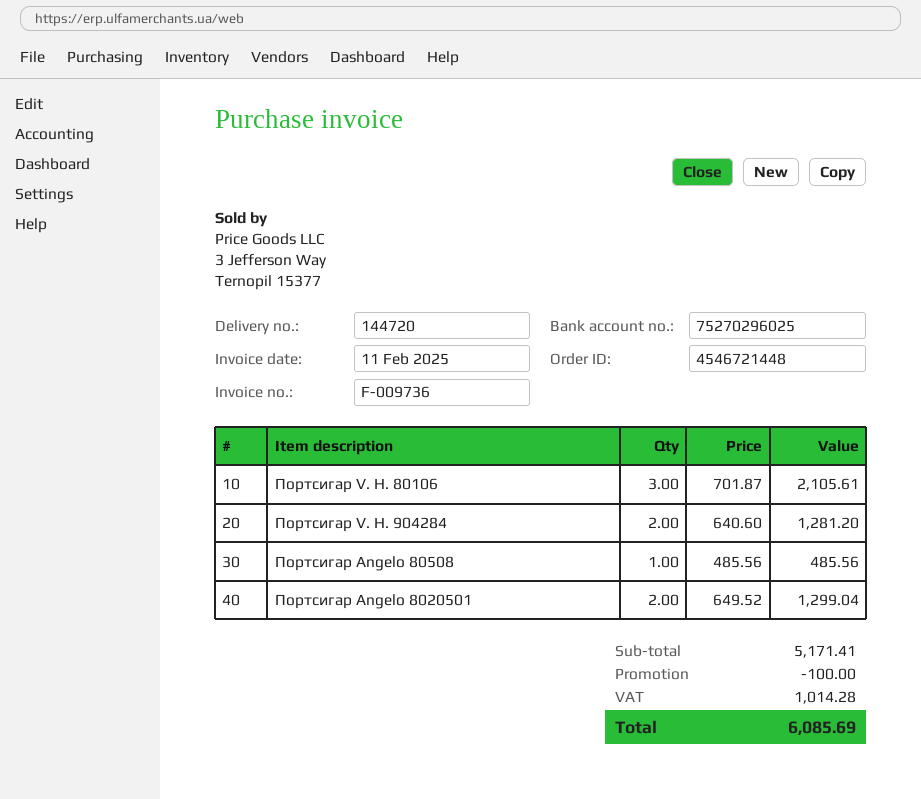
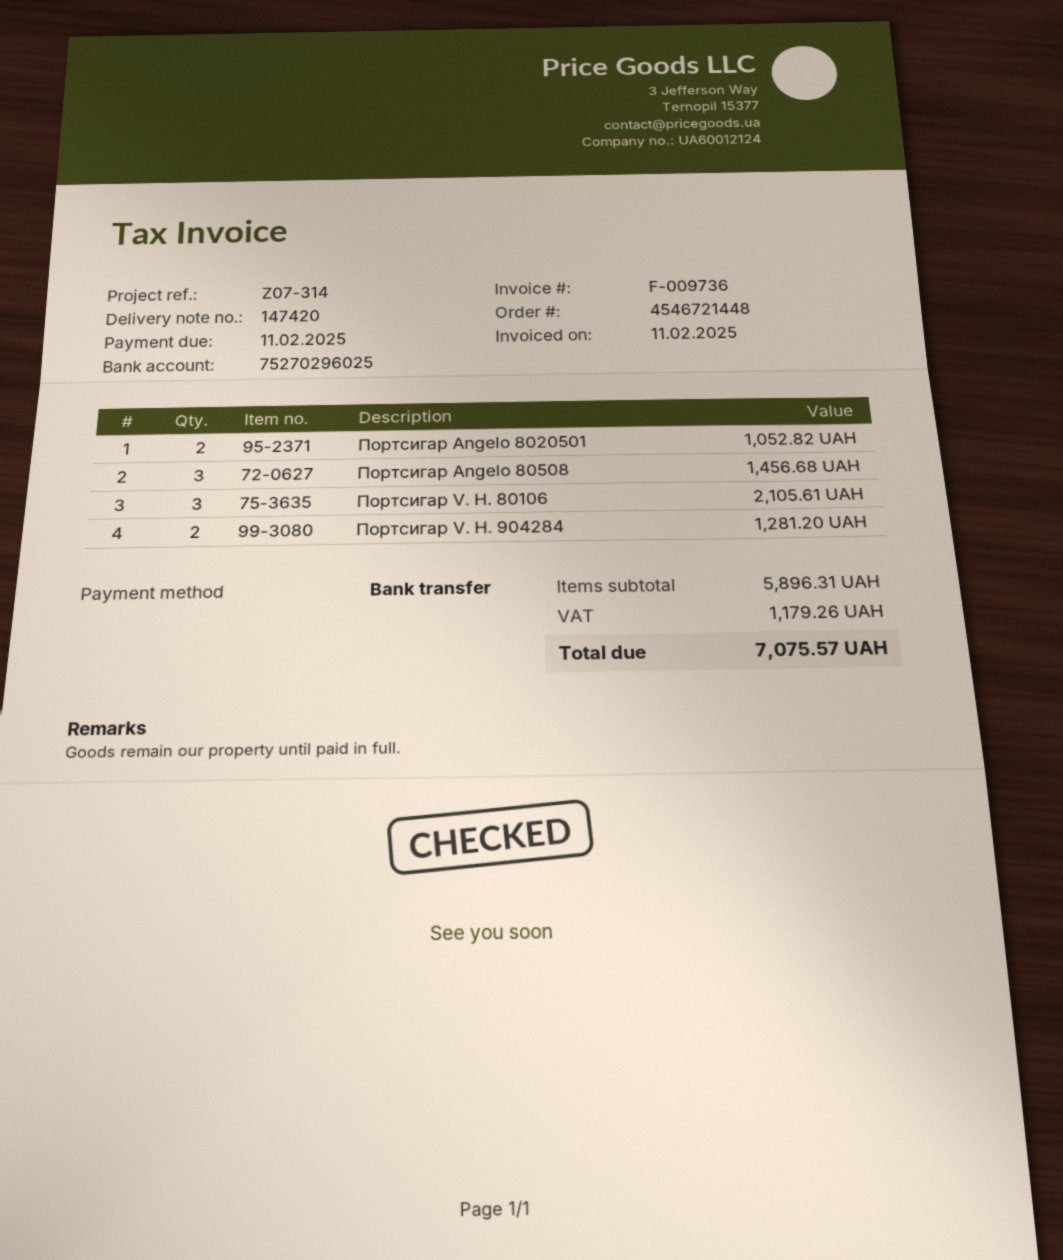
delivery note number: 144720 -> 147420
Портсигар Angelo 80508: 1 for 485.56 -> 3 for 1456.68
Портсигар Angelo 8020501: 2 for 1299.04 -> 2 for 1052.82
subtotal: 5171.41 -> 5896.31
discount: 100.00 -> none
tax: 1014.28 -> 1179.26
total: 6085.69 -> 7075.57

